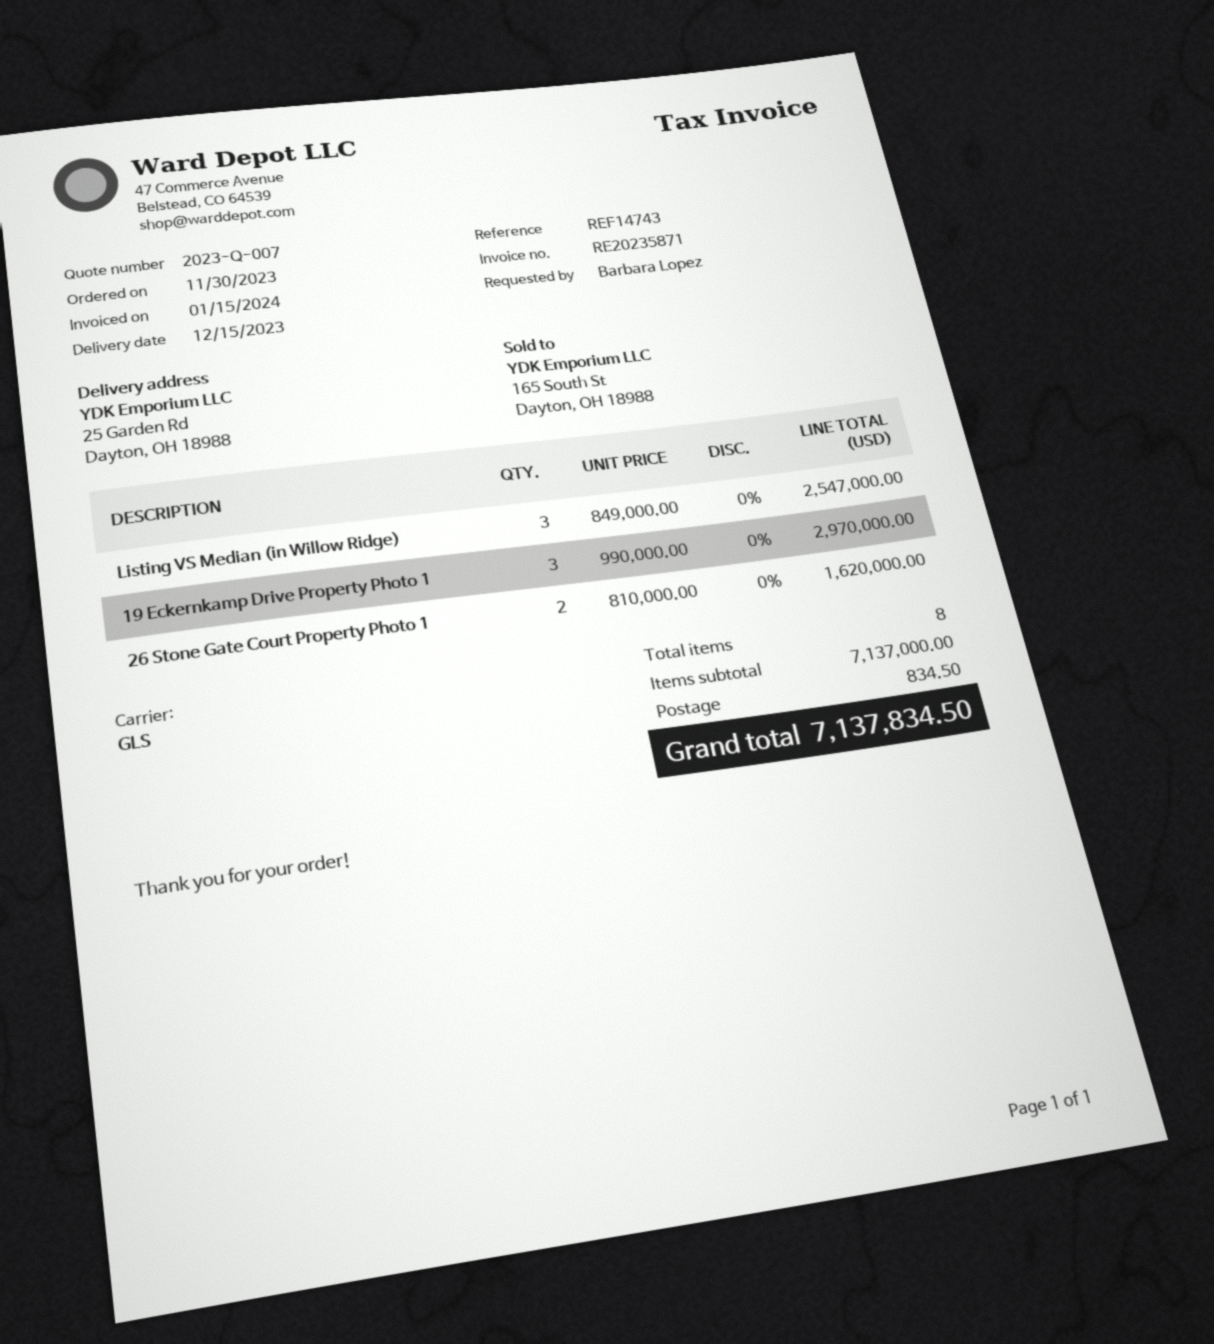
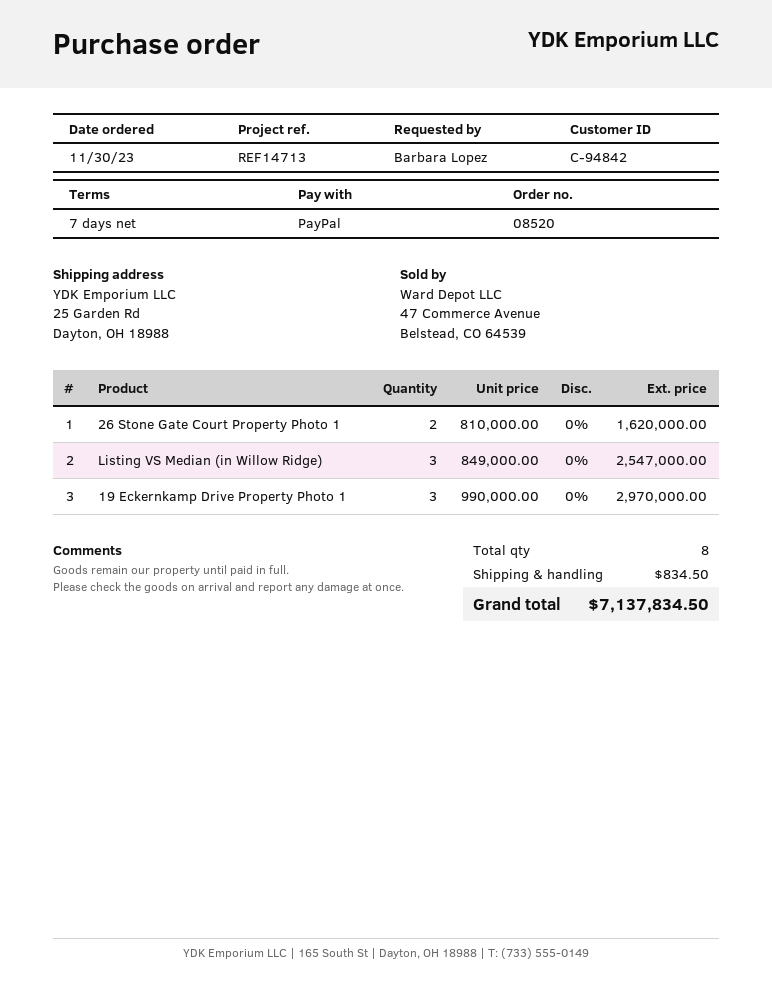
reference: REF14743 -> REF14713

